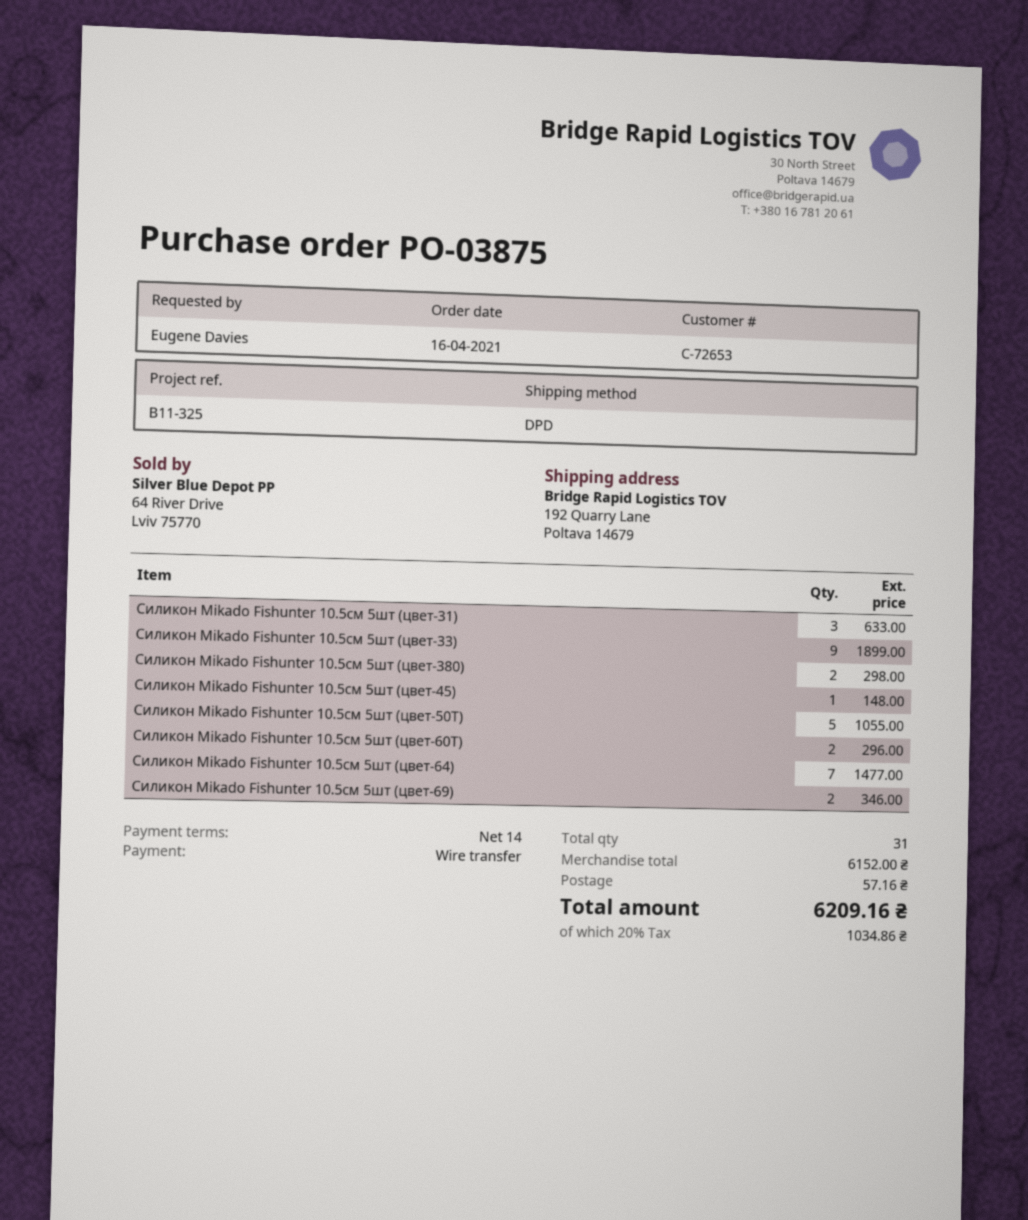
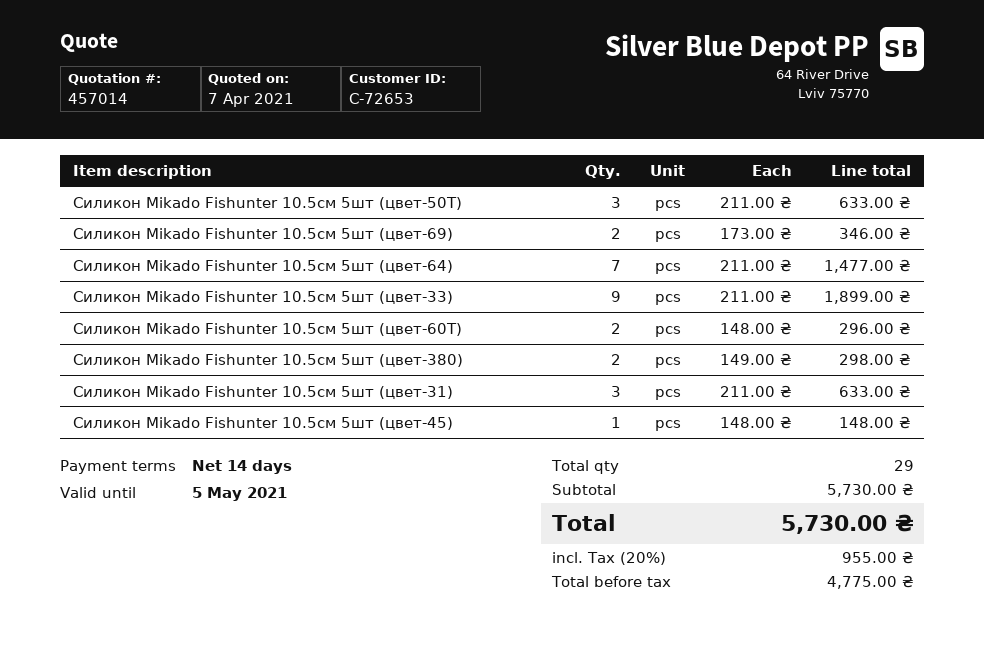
Силикон Mikado Fishunter 10.5см 5шт (цвет-50T): 5 for 1055.00 -> 3 for 633.00
total quantity: 31 -> 29
subtotal: 6152.00 -> 5730.00
shipping: 57.16 -> none
tax: 20% = 1034.86 -> 20% = 955.00
total: 6209.16 -> 5730.00

